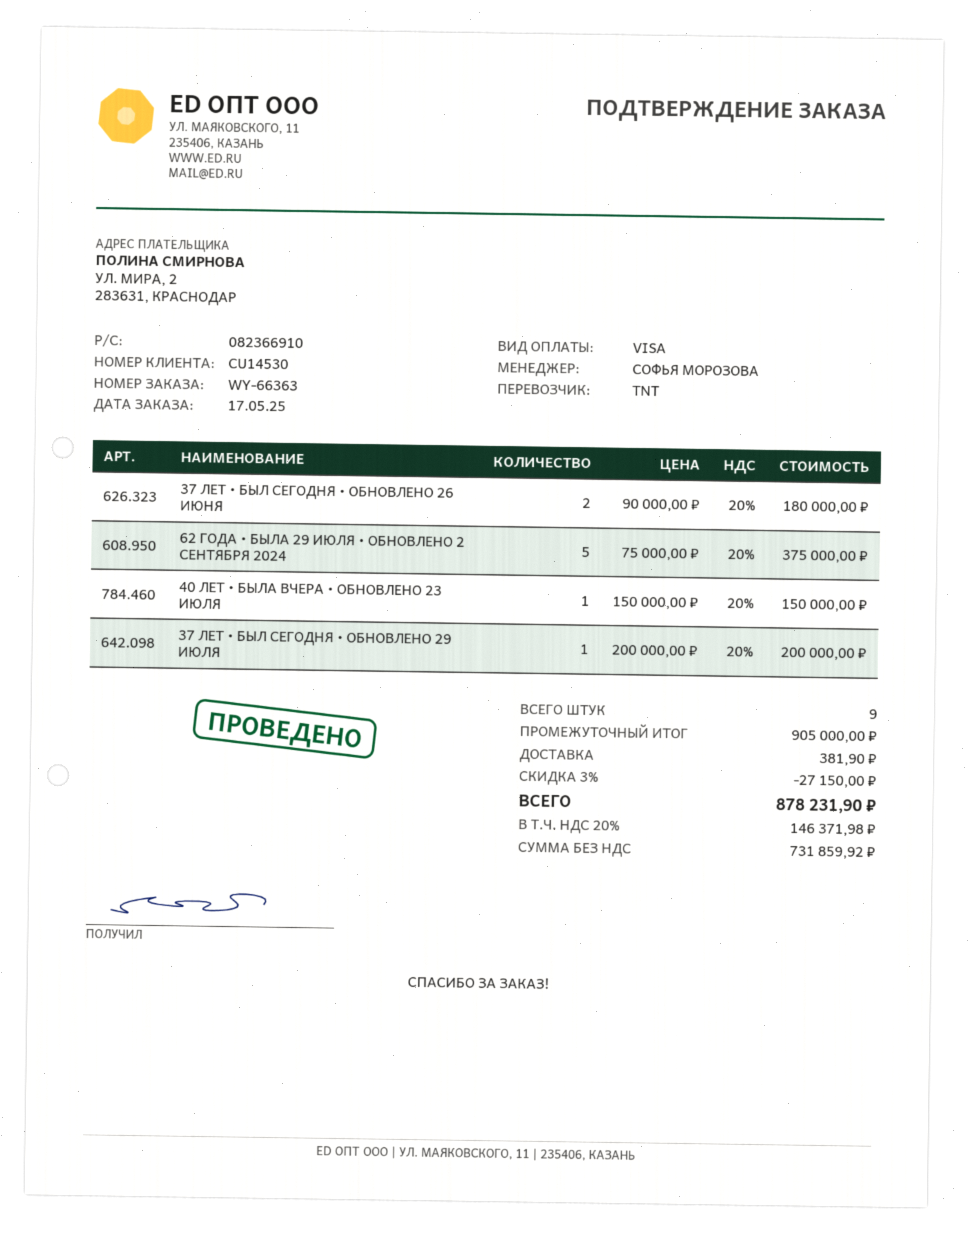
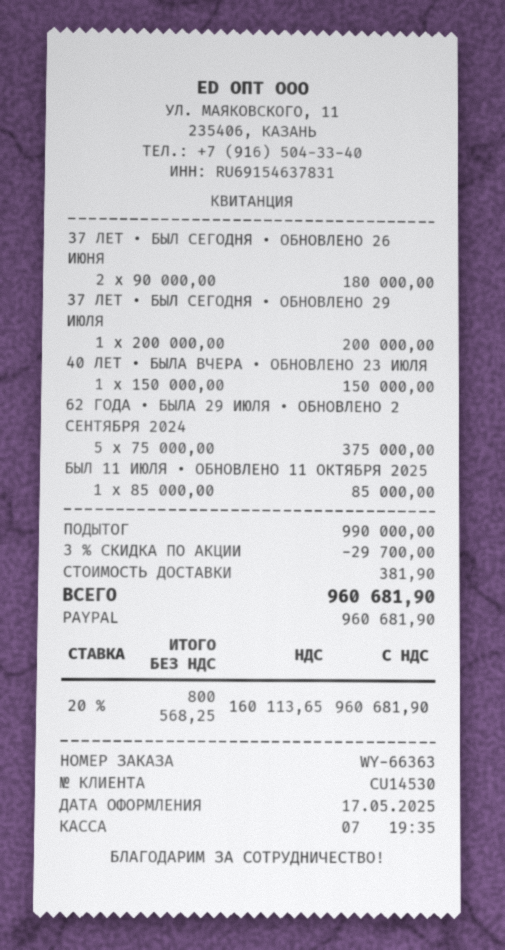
payment method: Visa -> PayPal
БЫЛ 11 ИЮЛЯ • ОБНОВЛЕНО 11 ОКТЯБРЯ 2025: none -> 1 x 85000.00 = 85000.00
subtotal: 905000.00 -> 990000.00
discount: 3% = 27150.00 -> 3% = 29700.00
net: 731859.92 -> 800568.25
tax: 20% = 146371.98 -> 20% = 160113.65
total: 878231.90 -> 960681.90

